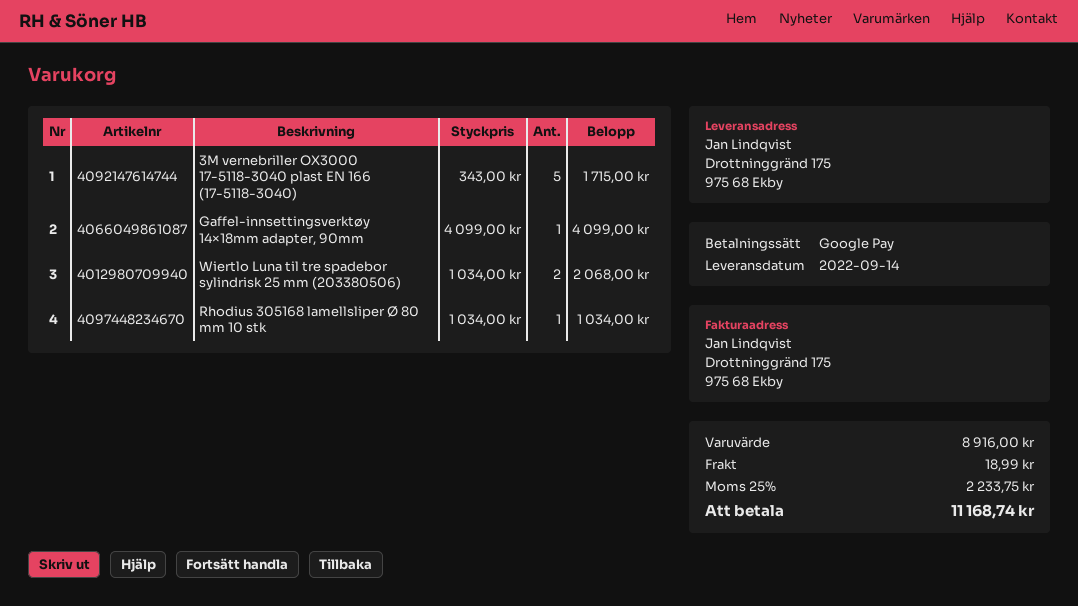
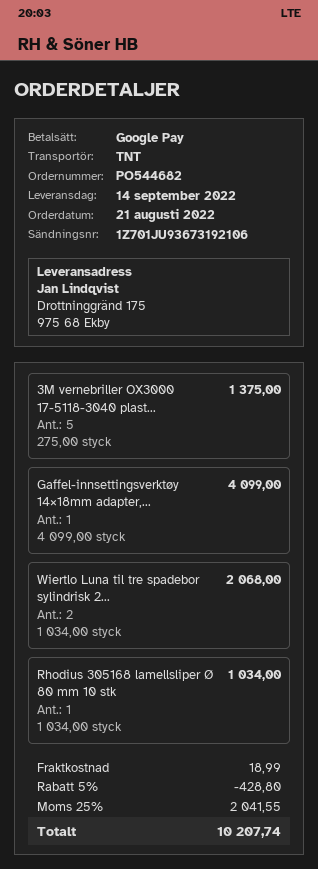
3M vernebriller OX3000 17-5118-3040 plast EN 166 (17-5118-3040): 5 x 343.00 = 1715.00 -> 5 x 275.00 = 1375.00
discount: none -> 5% = 428.80
tax: 25% = 2233.75 -> 25% = 2041.55
total: 11168.74 -> 10207.74

